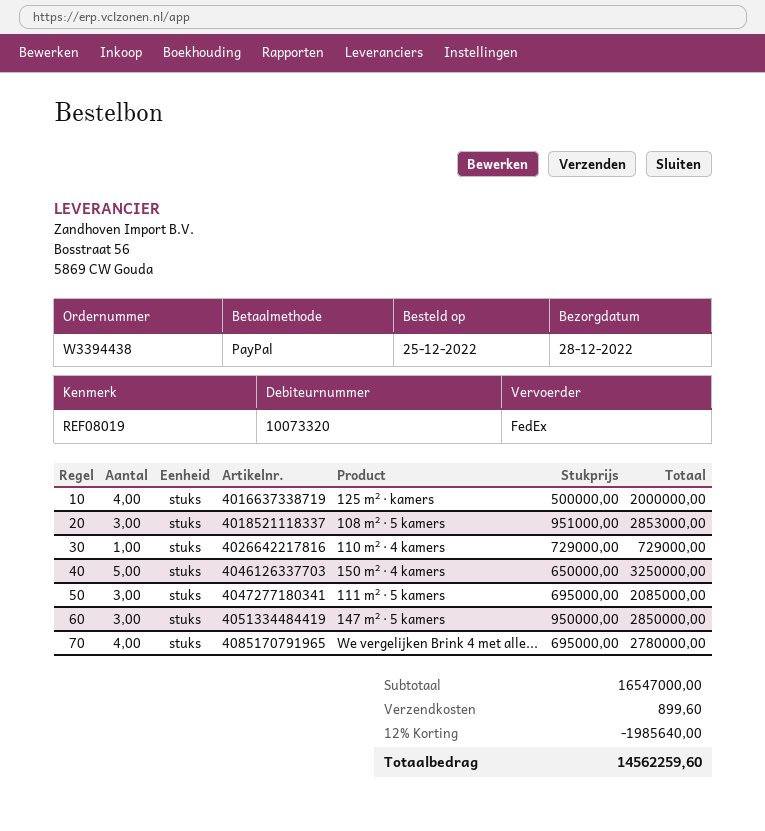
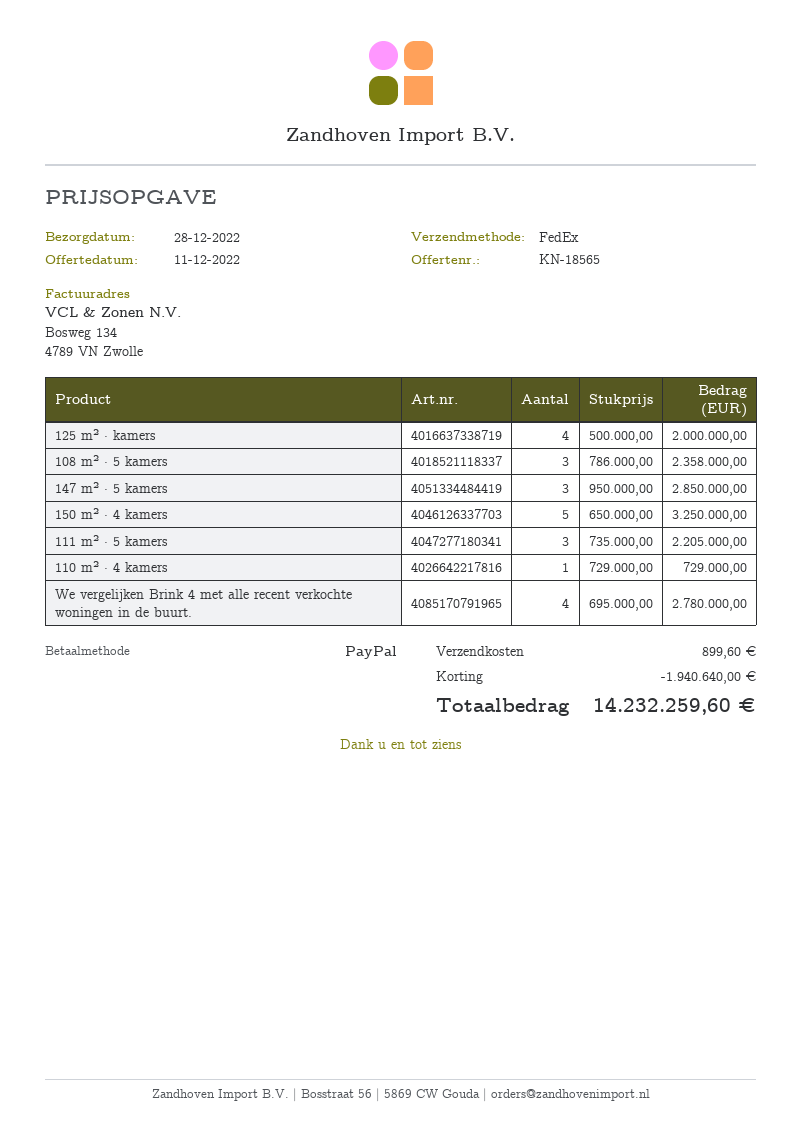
108 m² · 5 kamers: 3 x 951000.00 = 2853000.00 -> 3 x 786000.00 = 2358000.00
111 m² · 5 kamers: 3 x 695000.00 = 2085000.00 -> 3 x 735000.00 = 2205000.00
discount: 1985640.00 -> 1940640.00
total: 14562259.60 -> 14232259.60

